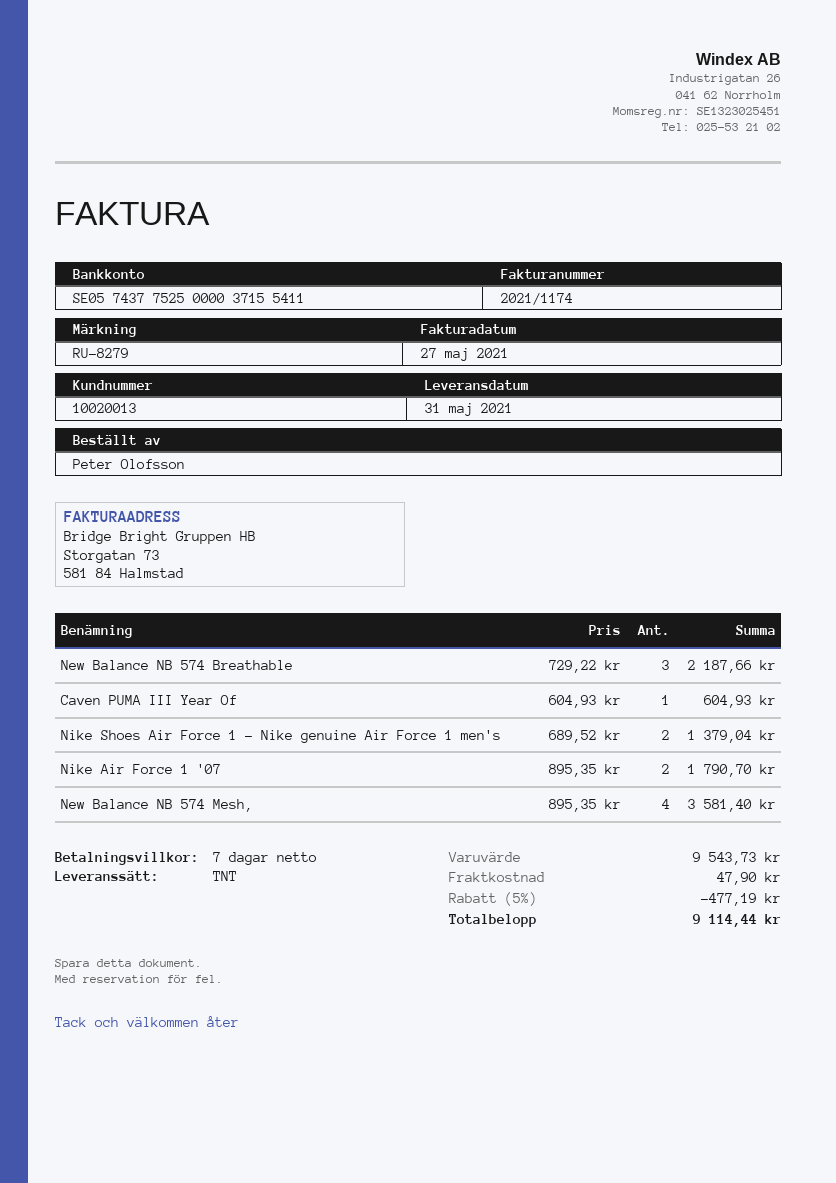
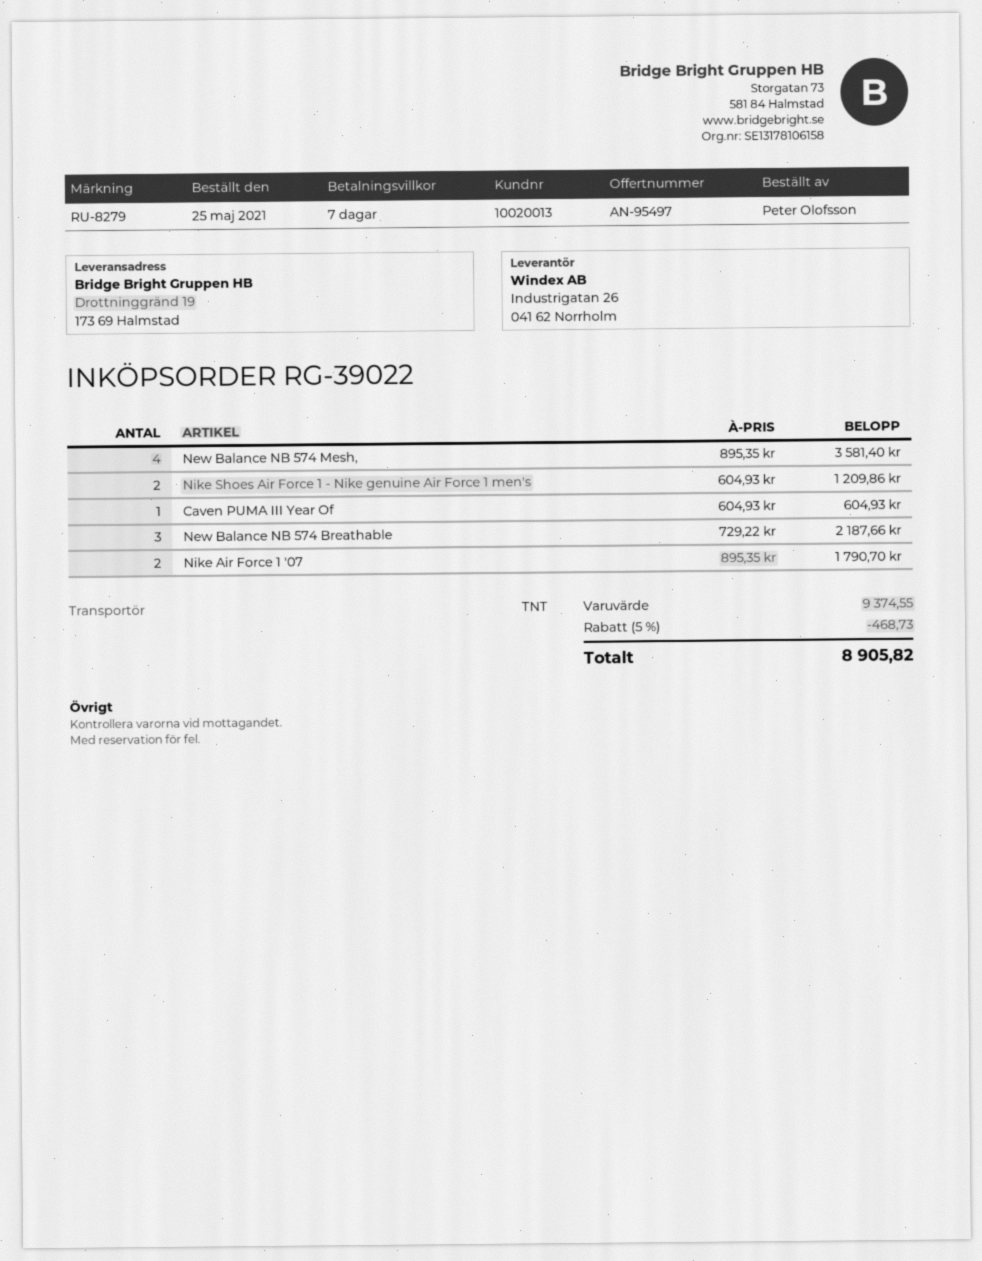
Nike Shoes Air Force 1 - Nike genuine Air Force 1 men's: 2 x 689.52 = 1379.04 -> 2 x 604.93 = 1209.86
subtotal: 9543.73 -> 9374.55
discount: 5% = 477.19 -> 5% = 468.73
shipping: 47.90 -> none
total: 9114.44 -> 8905.82

